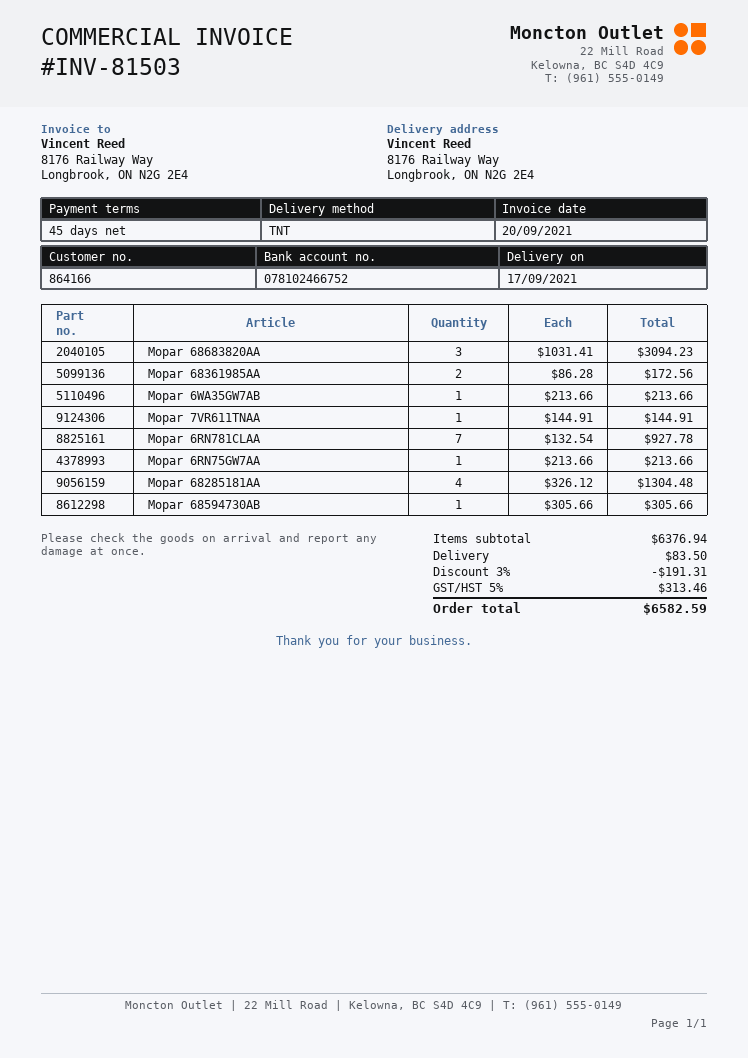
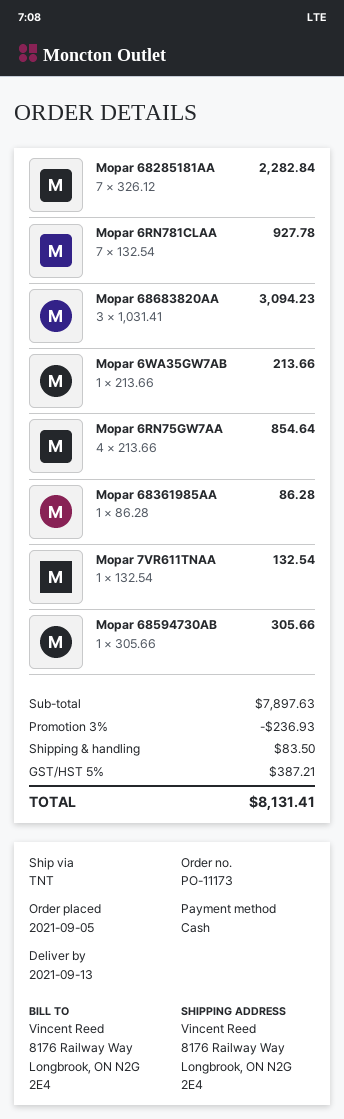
delivery date: 2021-09-17 -> 2021-09-13
Mopar 68361985AA: 2 x 86.28 = 172.56 -> 1 x 86.28 = 86.28
Mopar 7VR611TNAA: 1 x 144.91 = 144.91 -> 1 x 132.54 = 132.54
Mopar 6RN75GW7AA: 1 x 213.66 = 213.66 -> 4 x 213.66 = 854.64
Mopar 68285181AA: 4 x 326.12 = 1304.48 -> 7 x 326.12 = 2282.84
subtotal: 6376.94 -> 7897.63
discount: 3% = 191.31 -> 3% = 236.93
tax: 5% = 313.46 -> 5% = 387.21
total: 6582.59 -> 8131.41

